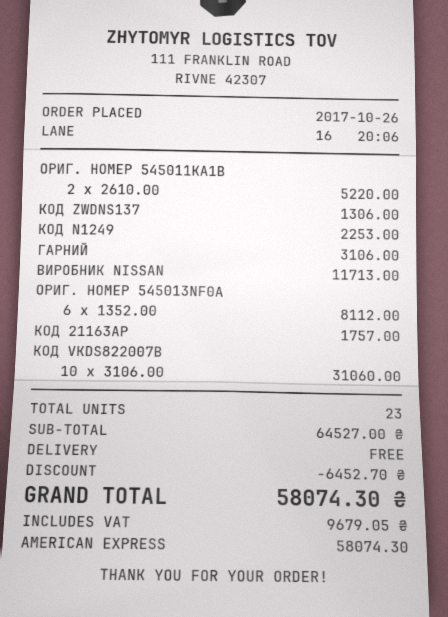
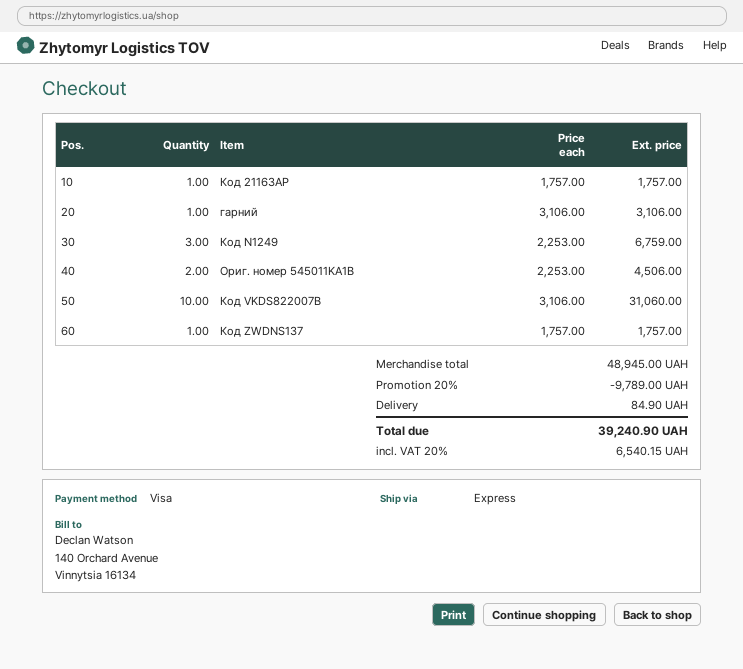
payment method: American Express -> Visa
ОРИГ. НОМЕР 545011KA1B: 2 x 2610.00 = 5220.00 -> 2 x 2253.00 = 4506.00
КОД ZWDNS137: 1 x 1306.00 = 1306.00 -> 1 x 1757.00 = 1757.00
КОД N1249: 1 x 2253.00 = 2253.00 -> 3 x 2253.00 = 6759.00
ВИРОБНИК NISSAN: 1 x 11713.00 = 11713.00 -> none
ОРИГ. НОМЕР 545013NF0A: 6 x 1352.00 = 8112.00 -> none
subtotal: 64527.00 -> 48945.00
discount: 6452.70 -> 9789.00
shipping: 0.00 -> 84.90
tax: 9679.05 -> 6540.15
total: 58074.30 -> 39240.90

